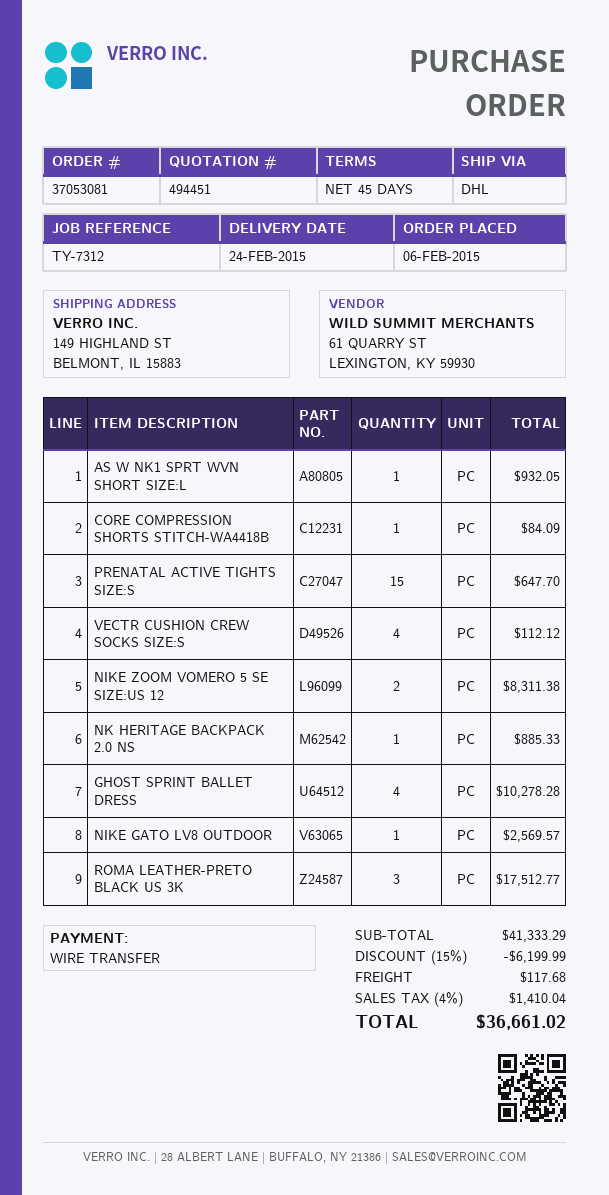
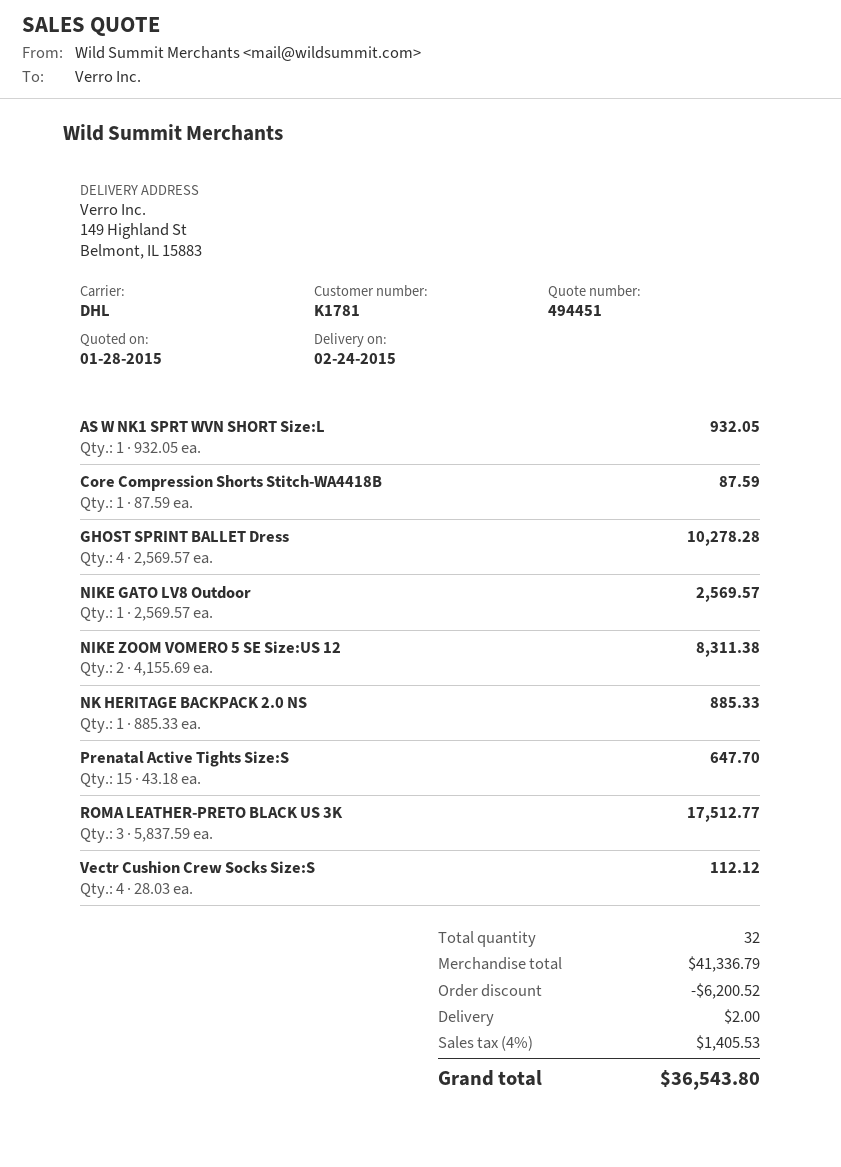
CORE COMPRESSION SHORTS STITCH-WA4418B: 1 for 84.09 -> 1 for 87.59
subtotal: 41333.29 -> 41336.79
discount: 6199.99 -> 6200.52
shipping: 117.68 -> 2.00
tax: 4% = 1410.04 -> 4% = 1405.53
total: 36661.02 -> 36543.80

